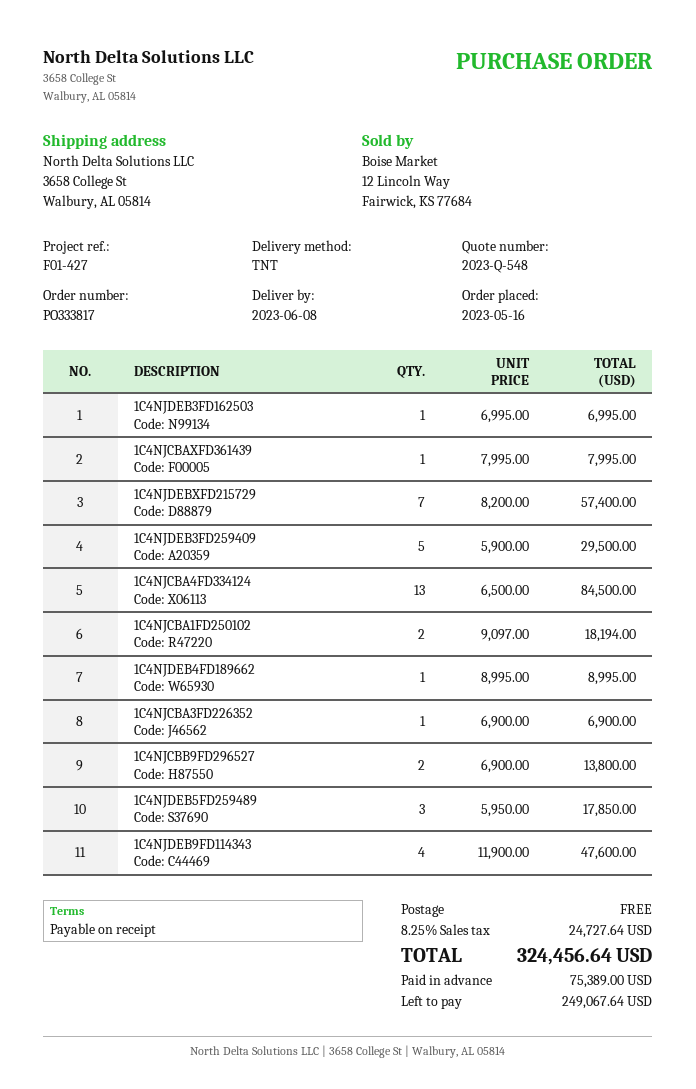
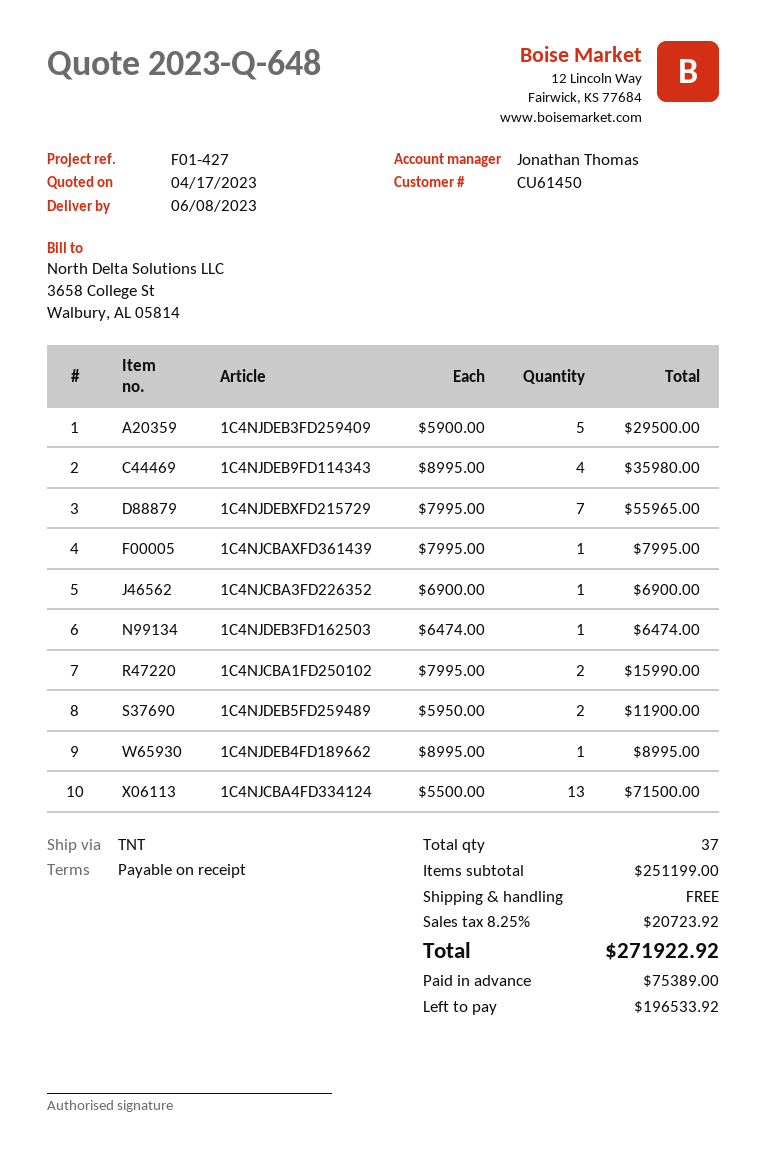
quote number: 2023-Q-548 -> 2023-Q-648
1C4NJDEB3FD162503: 1 x 6995.00 = 6995.00 -> 1 x 6474.00 = 6474.00
1C4NJDEBXFD215729: 7 x 8200.00 = 57400.00 -> 7 x 7995.00 = 55965.00
1C4NJCBA4FD334124: 13 x 6500.00 = 84500.00 -> 13 x 5500.00 = 71500.00
1C4NJCBA1FD250102: 2 x 9097.00 = 18194.00 -> 2 x 7995.00 = 15990.00
1C4NJCBB9FD296527: 2 x 6900.00 = 13800.00 -> none
1C4NJDEB5FD259489: 3 x 5950.00 = 17850.00 -> 2 x 5950.00 = 11900.00
1C4NJDEB9FD114343: 4 x 11900.00 = 47600.00 -> 4 x 8995.00 = 35980.00
tax: 8.25% = 24727.64 -> 8.25% = 20723.92
total: 324456.64 -> 271922.92
balance: 249067.64 -> 196533.92

